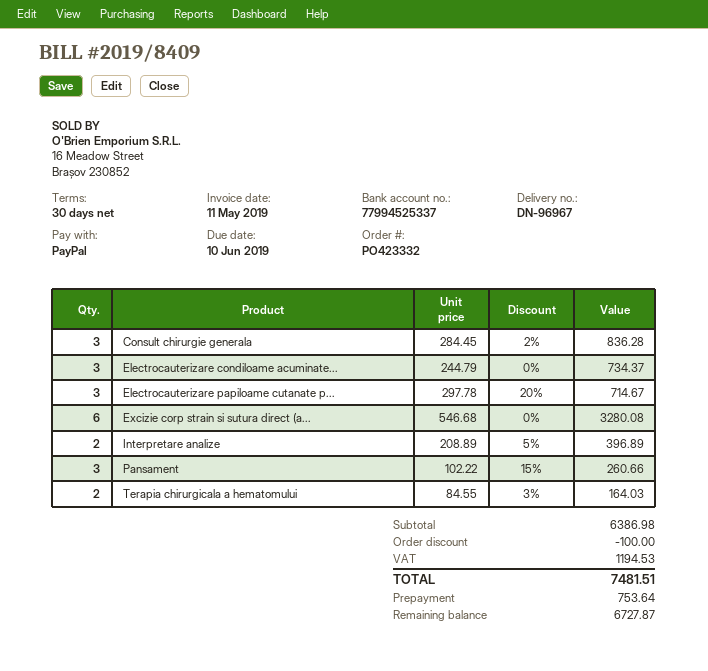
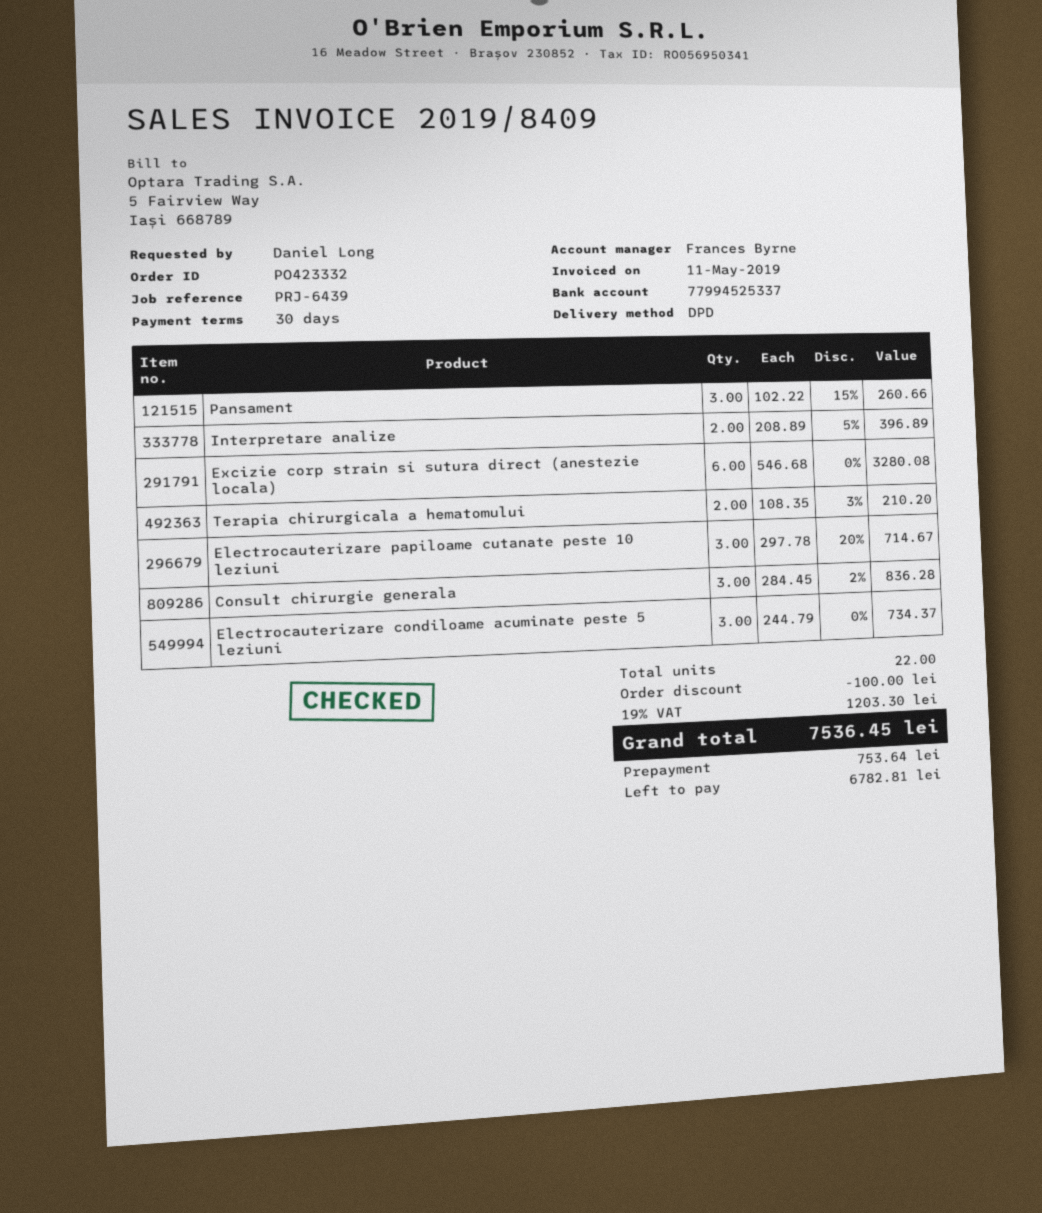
Terapia chirurgicala a hematomului: 2 x 84.55 - 3% = 164.03 -> 2 x 108.35 - 3% = 210.20
tax: 1194.53 -> 1203.30
total: 7481.51 -> 7536.45
balance: 6727.87 -> 6782.81

